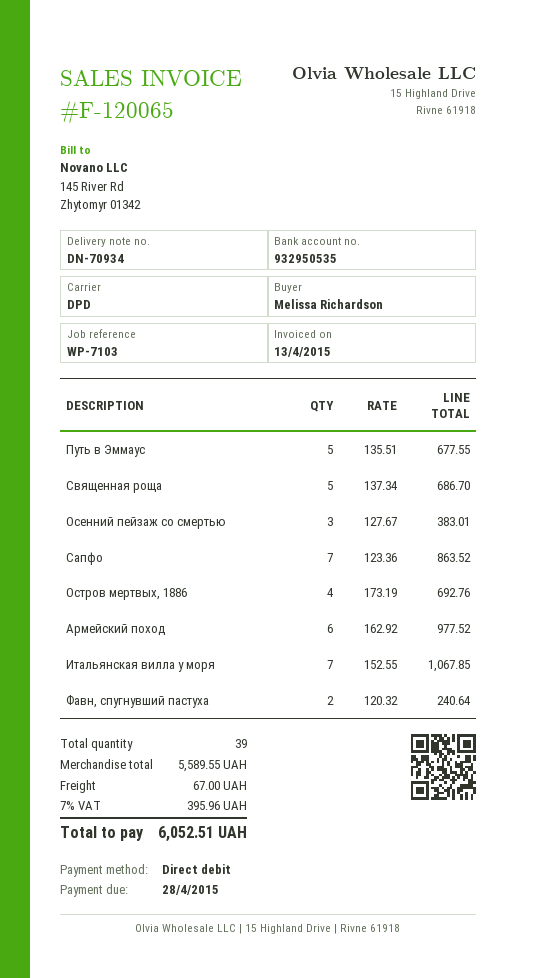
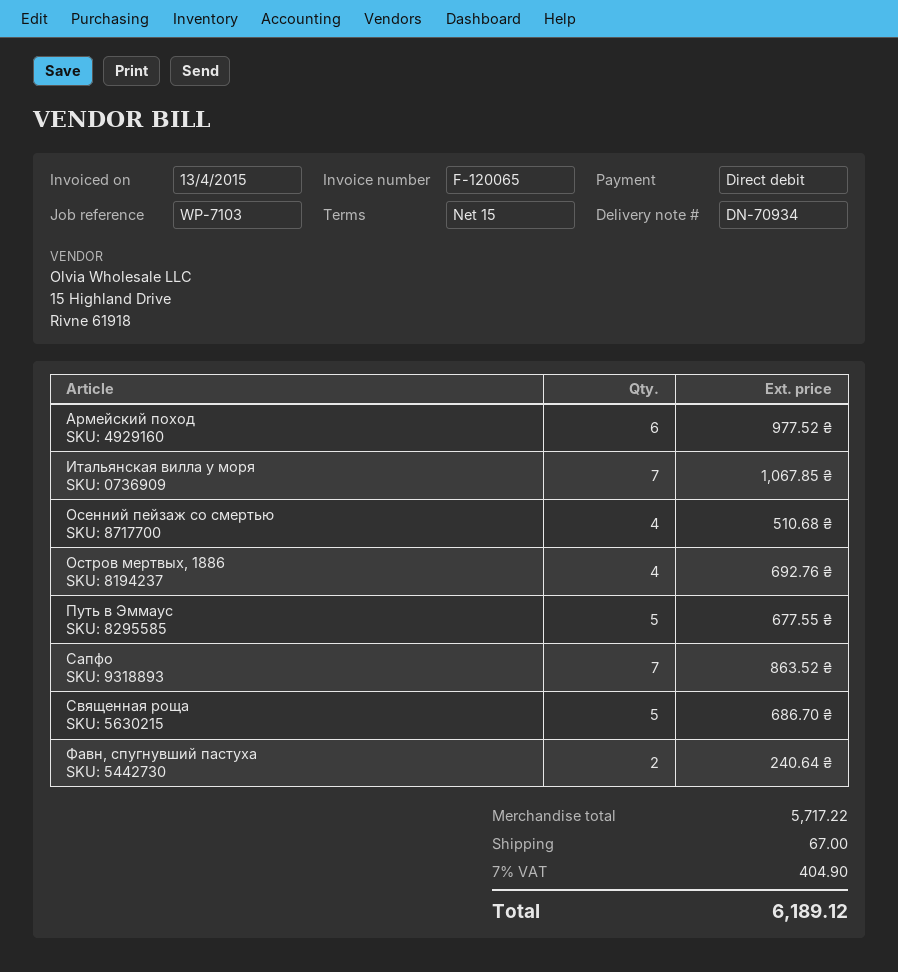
Осенний пейзаж со смертью: 3 for 383.01 -> 4 for 510.68
subtotal: 5589.55 -> 5717.22
tax: 7% = 395.96 -> 7% = 404.90
total: 6052.51 -> 6189.12

